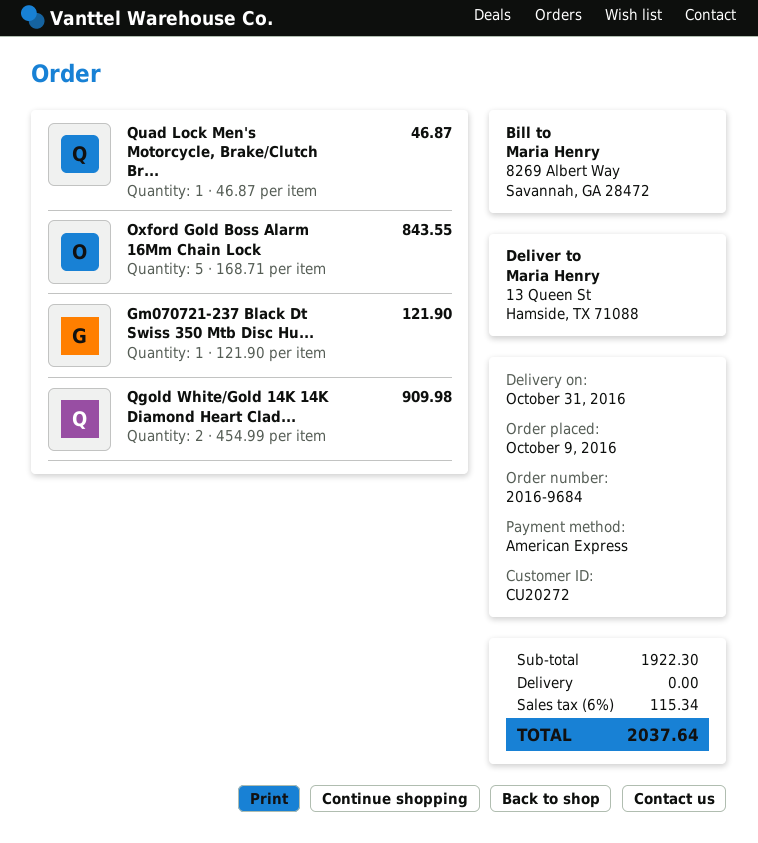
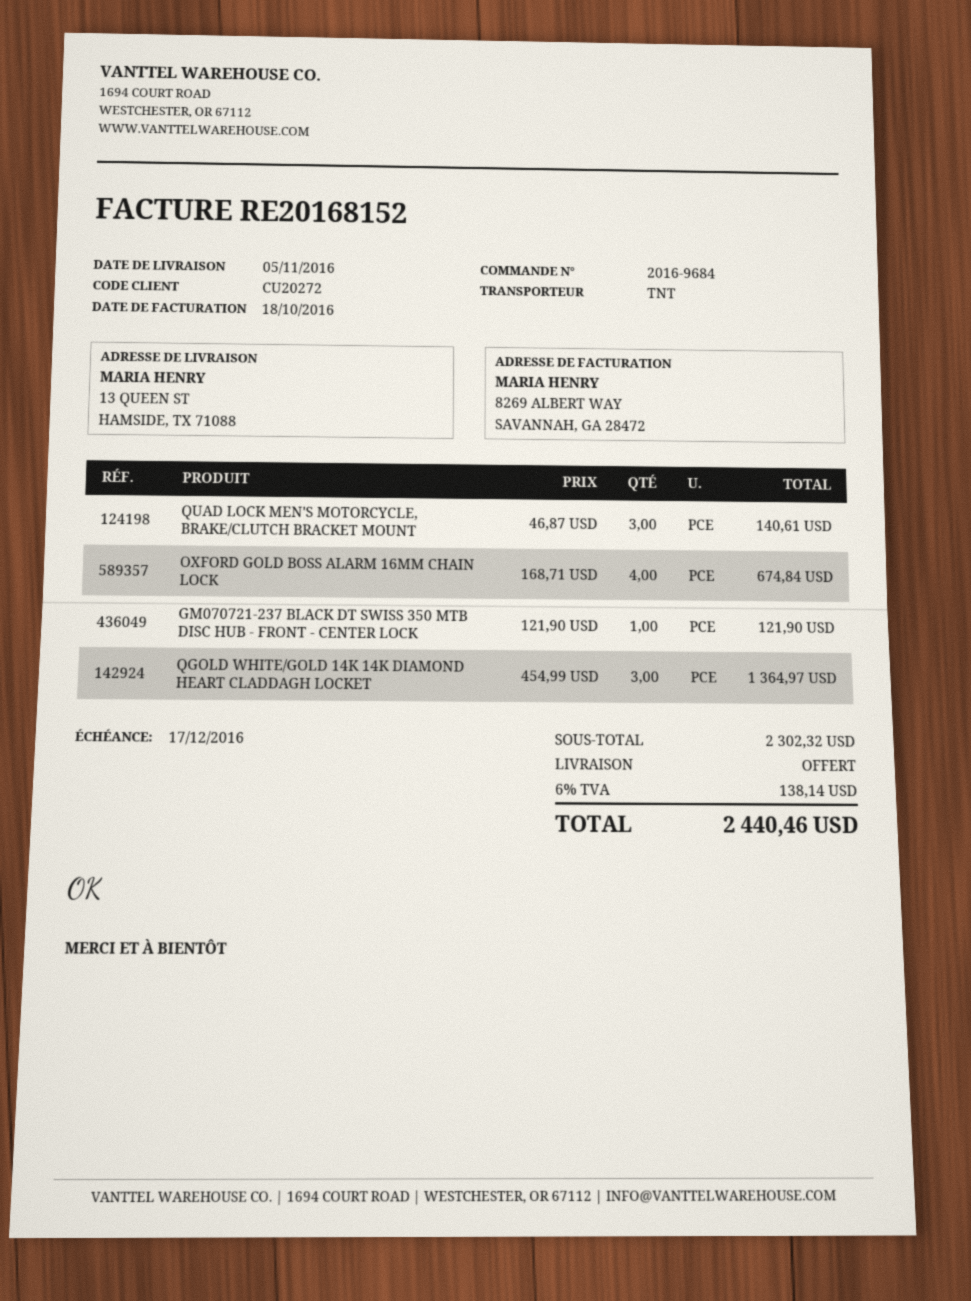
delivery date: 2016-10-31 -> 2016-11-05
Quad Lock Men's Motorcycle, Brake/Clutch Br...: 1 x 46.87 = 46.87 -> 3 x 46.87 = 140.61
Oxford Gold Boss Alarm 16Mm Chain Lock: 5 x 168.71 = 843.55 -> 4 x 168.71 = 674.84
Qgold White/Gold 14K 14K Diamond Heart Clad...: 2 x 454.99 = 909.98 -> 3 x 454.99 = 1364.97
subtotal: 1922.30 -> 2302.32
tax: 6% = 115.34 -> 6% = 138.14
total: 2037.64 -> 2440.46

